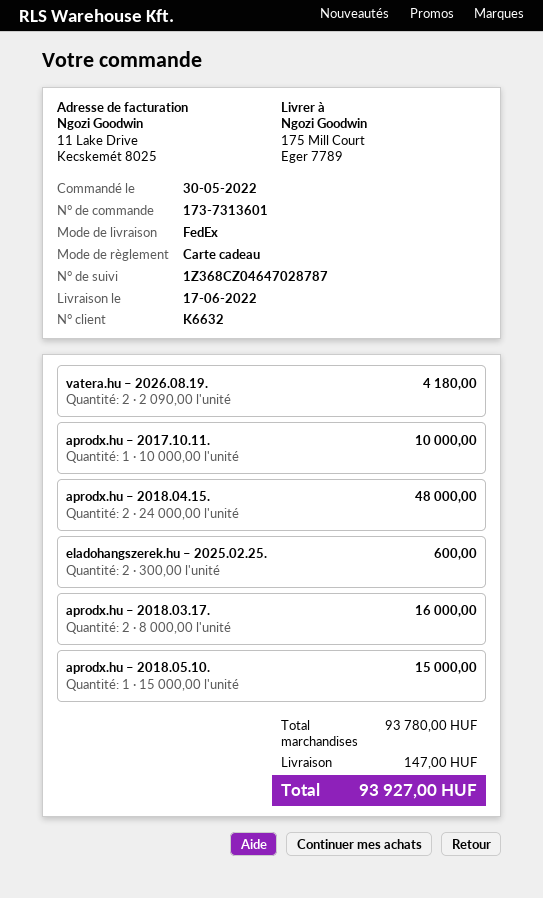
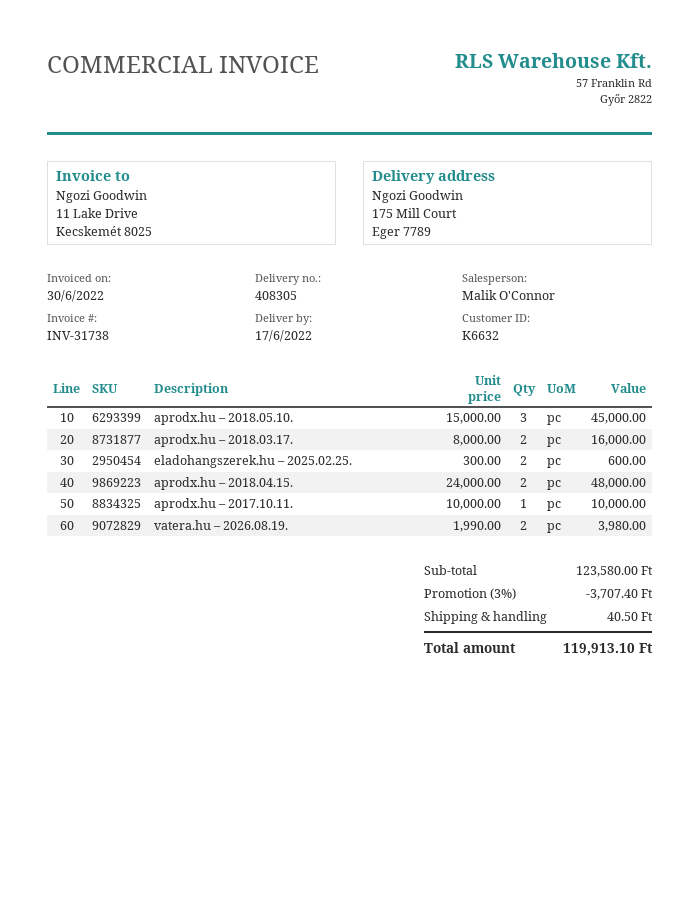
vatera.hu – 2026.08.19.: 2 x 2090.00 = 4180.00 -> 2 x 1990.00 = 3980.00
aprodx.hu – 2018.05.10.: 1 x 15000.00 = 15000.00 -> 3 x 15000.00 = 45000.00
subtotal: 93780.00 -> 123580.00
discount: none -> 3% = 3707.40
shipping: 147.00 -> 40.50
total: 93927.00 -> 119913.10

